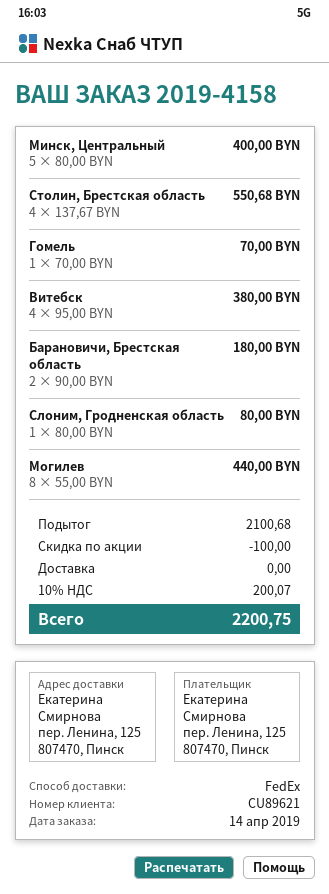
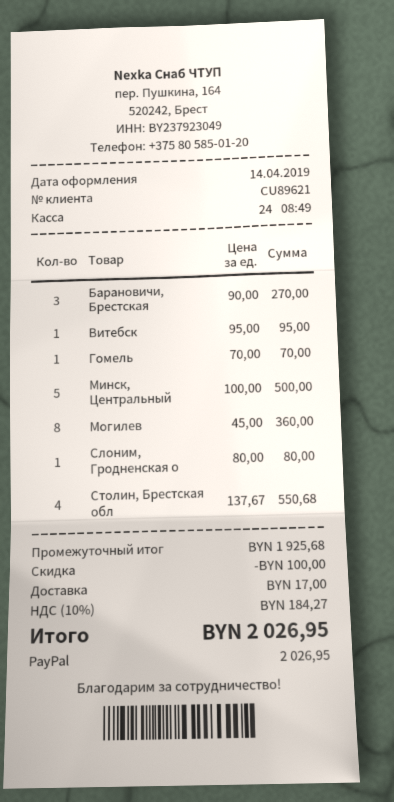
Минск, Центральный: 5 x 80.00 = 400.00 -> 5 x 100.00 = 500.00
Витебск: 4 x 95.00 = 380.00 -> 1 x 95.00 = 95.00
Барановичи, Брестская область: 2 x 90.00 = 180.00 -> 3 x 90.00 = 270.00
Могилев: 8 x 55.00 = 440.00 -> 8 x 45.00 = 360.00
subtotal: 2100.68 -> 1925.68
shipping: 0.00 -> 17.00
tax: 10% = 200.07 -> 10% = 184.27
total: 2200.75 -> 2026.95

